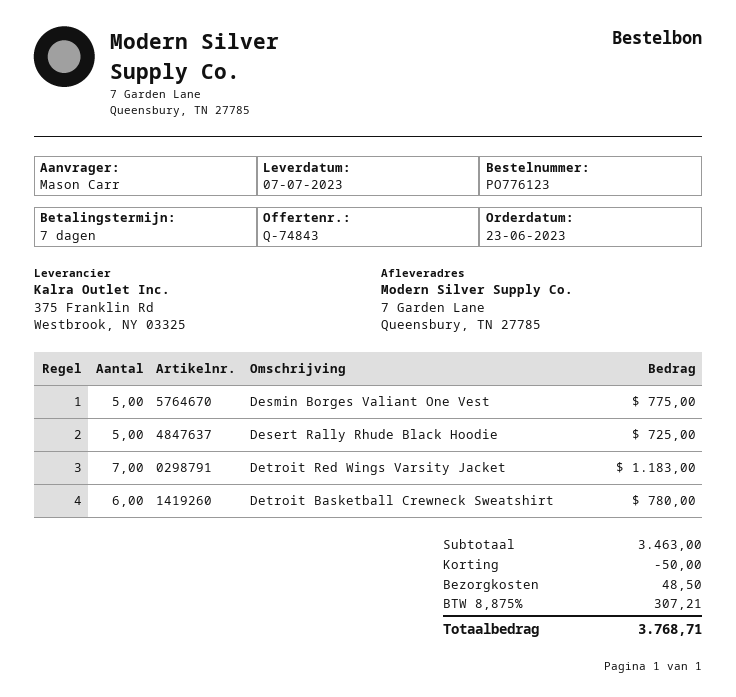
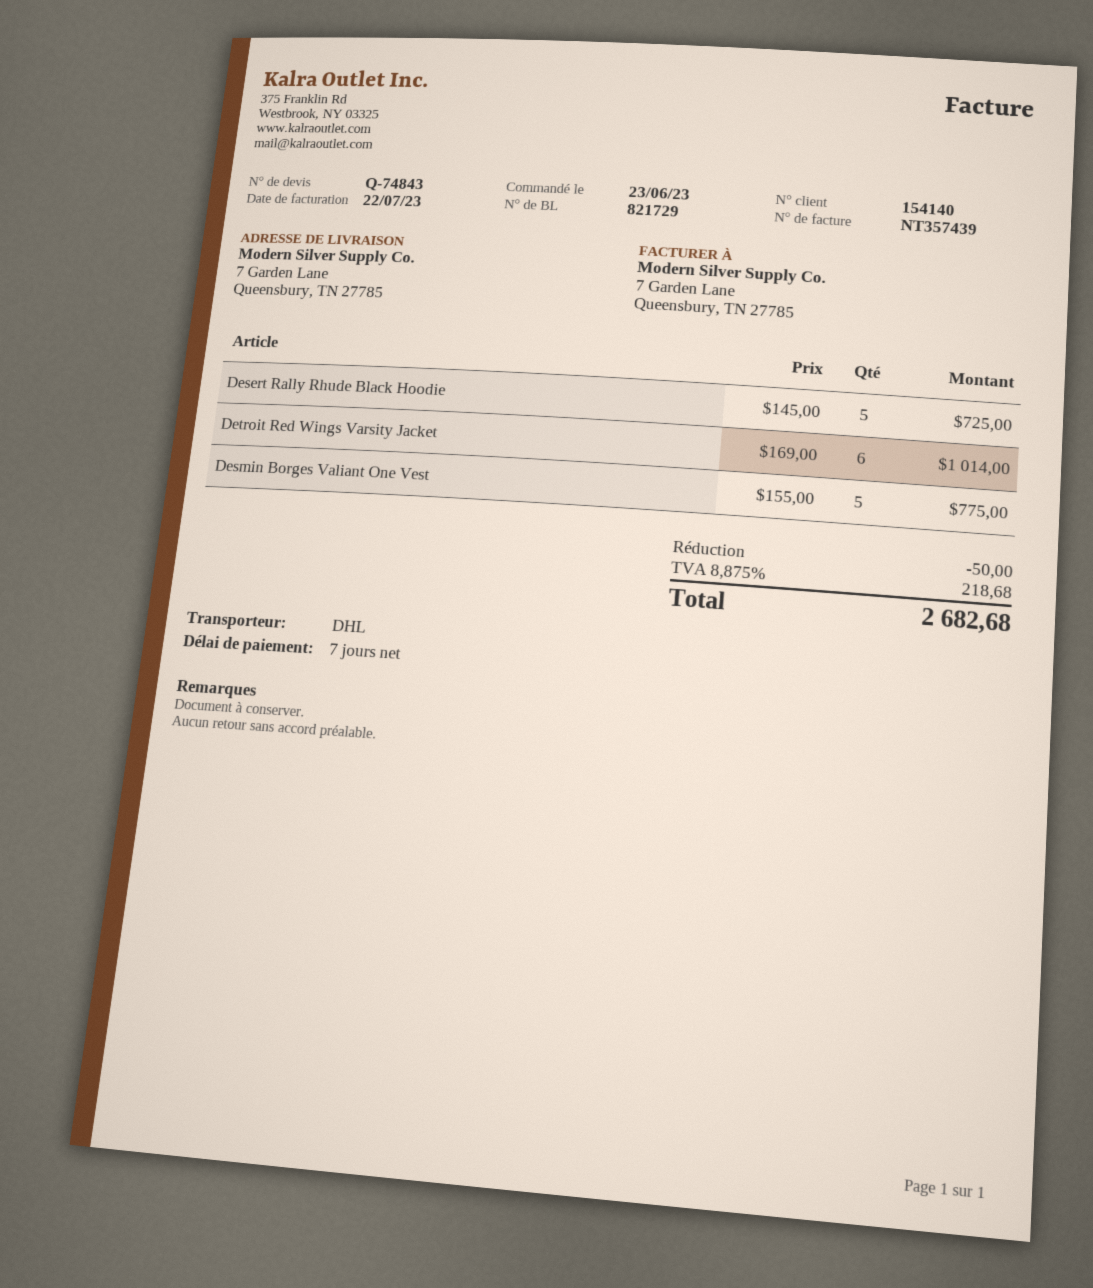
Detroit Red Wings Varsity Jacket: 7 for 1183.00 -> 6 for 1014.00
Detroit Basketball Crewneck Sweatshirt: 6 for 780.00 -> none
shipping: 48.50 -> none
tax: 8.875% = 307.21 -> 8.875% = 218.68
total: 3768.71 -> 2682.68

